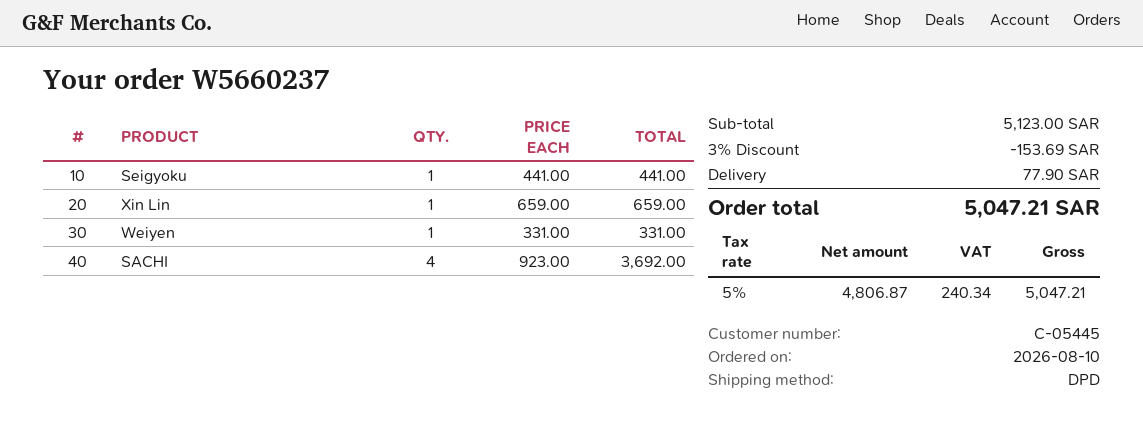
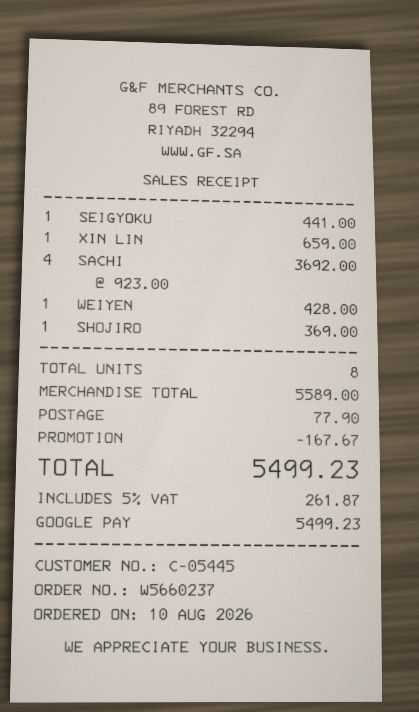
Weiyen: 1 x 331.00 = 331.00 -> 1 x 428.00 = 428.00
SHOJIRO: none -> 1 x 369.00 = 369.00
subtotal: 5123.00 -> 5589.00
discount: 153.69 -> 167.67
tax: 5% = 240.34 -> 5% = 261.87
total: 5047.21 -> 5499.23

